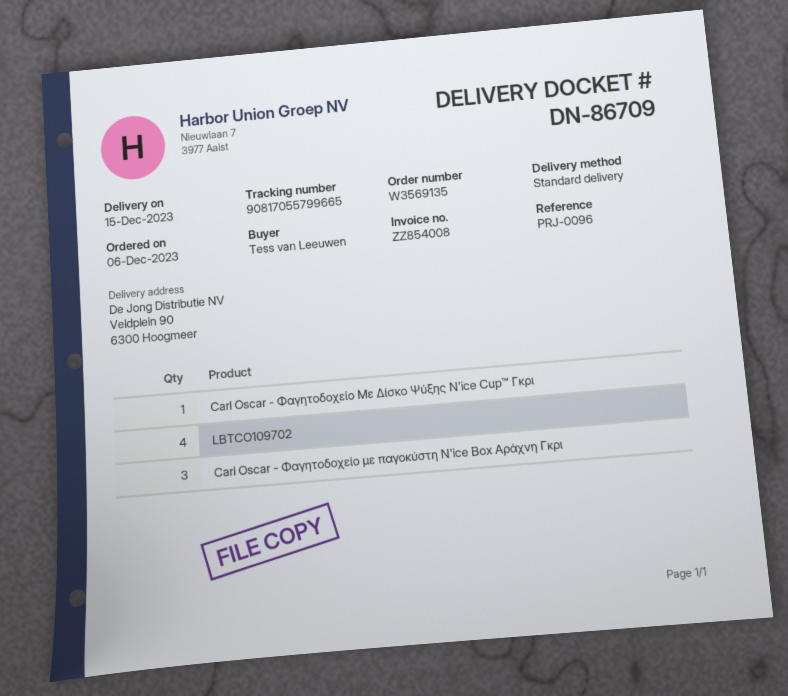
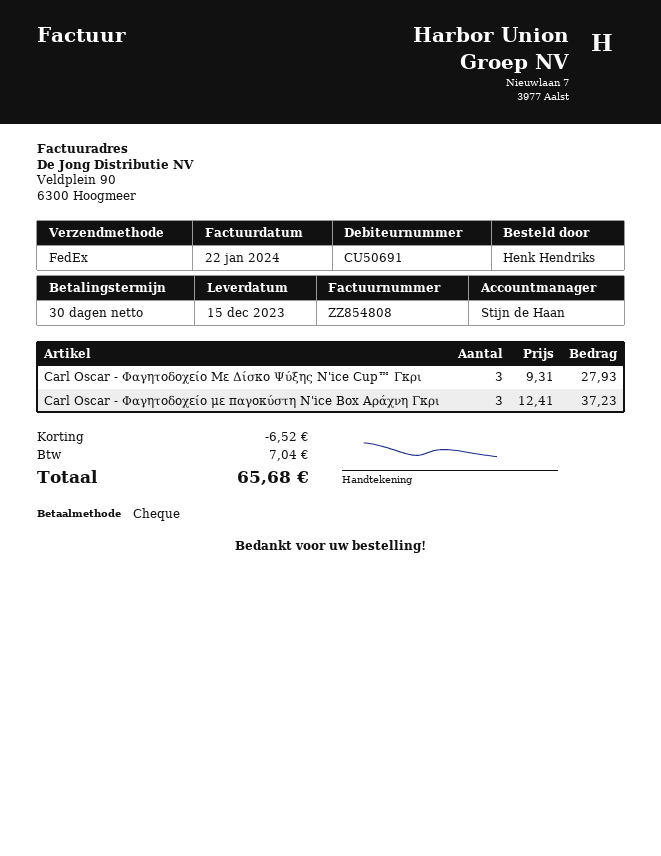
invoice number: ZZ854008 -> ZZ854808
ordered by: Tess van Leeuwen -> Henk Hendriks
shipping method: standard -> FedEx
Carl Oscar - Φαγητοδοχείο Με Δίσκο Ψύξης N'ice Cup™ Γκρι: 1 -> 3
LBTCO109702: 4 -> none

